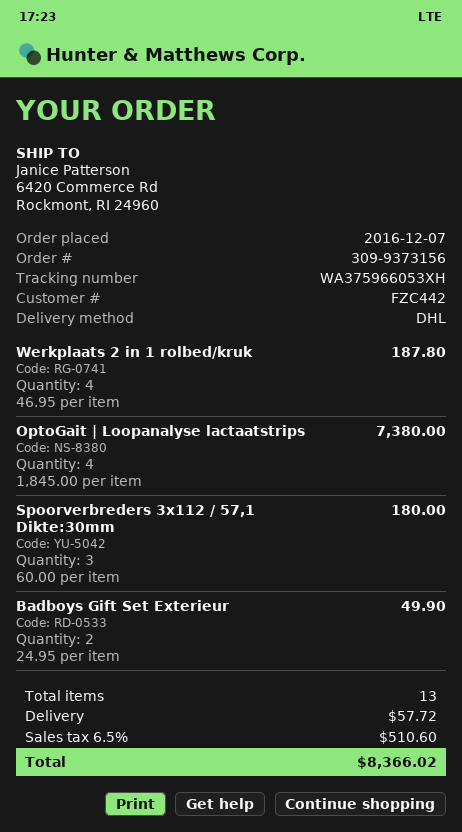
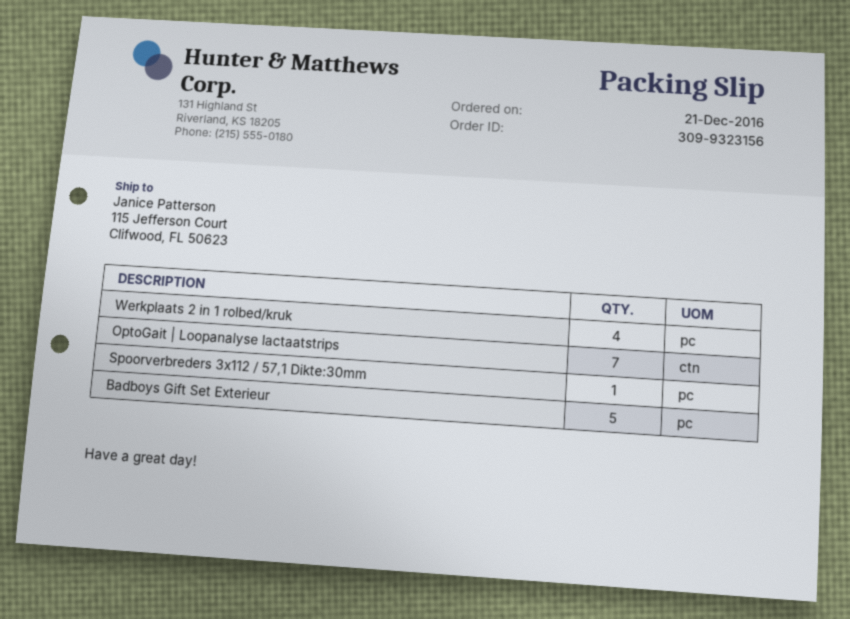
order number: 309-9373156 -> 309-9323156
order date: 2016-12-07 -> 2016-12-21
ship to: 6420 Commerce Rd, Rockmont, RI 24960 -> 115 Jefferson Court, Clifwood, FL 50623
OptoGait | Loopanalyse lactaatstrips: 4 -> 7
Spoorverbreders 3x112 / 57,1 Dikte:30mm: 3 -> 1
Badboys Gift Set Exterieur: 2 -> 5

